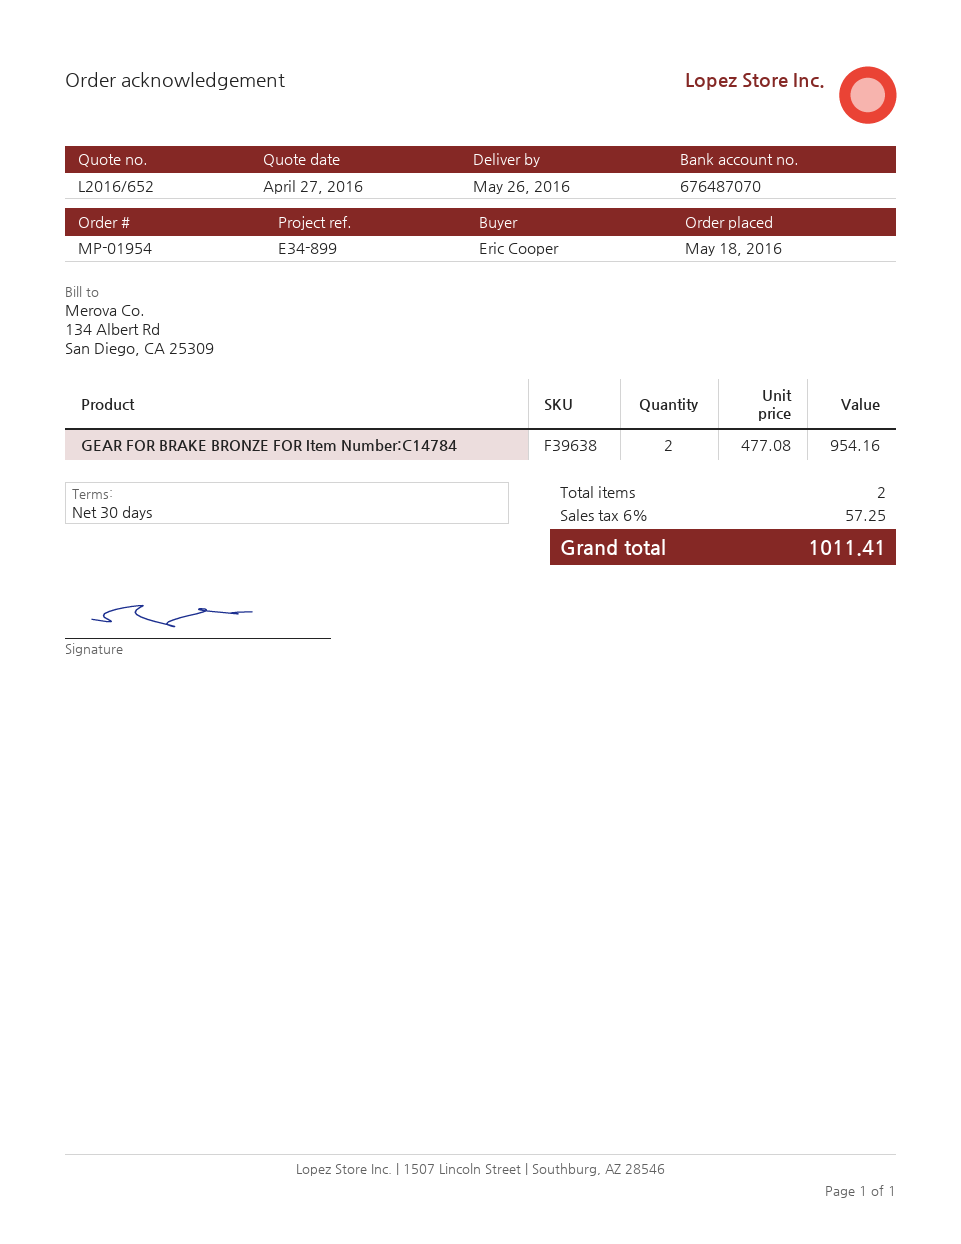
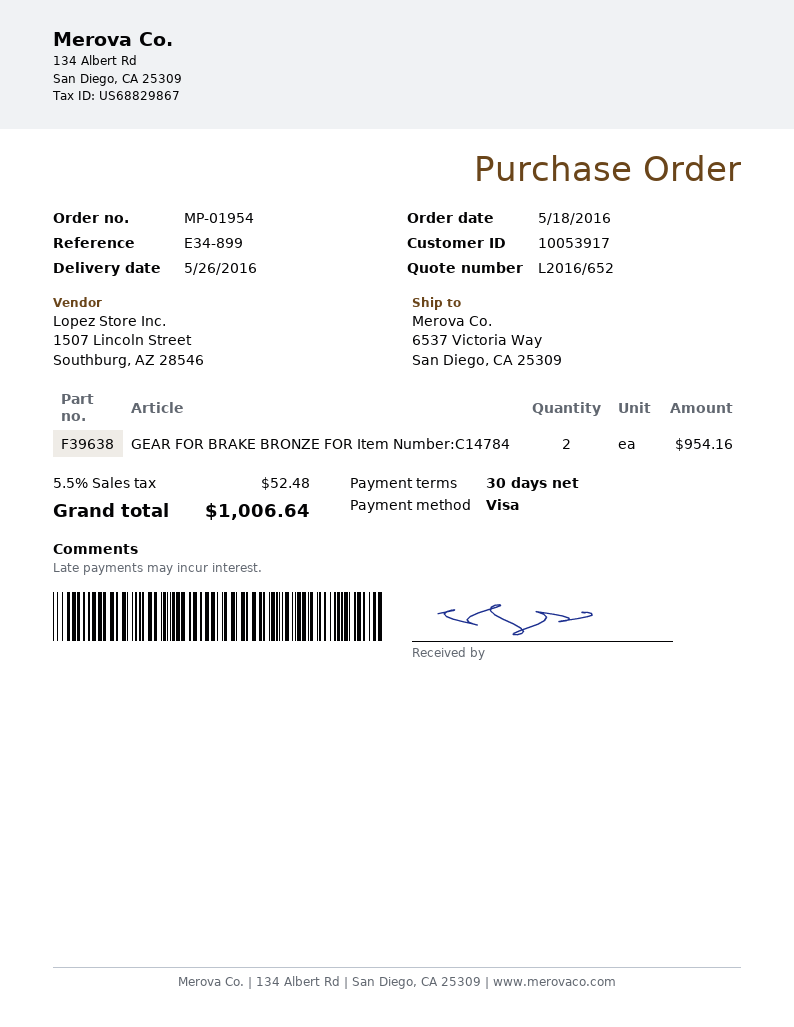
tax: 6% = 57.25 -> 5.5% = 52.48
total: 1011.41 -> 1006.64

